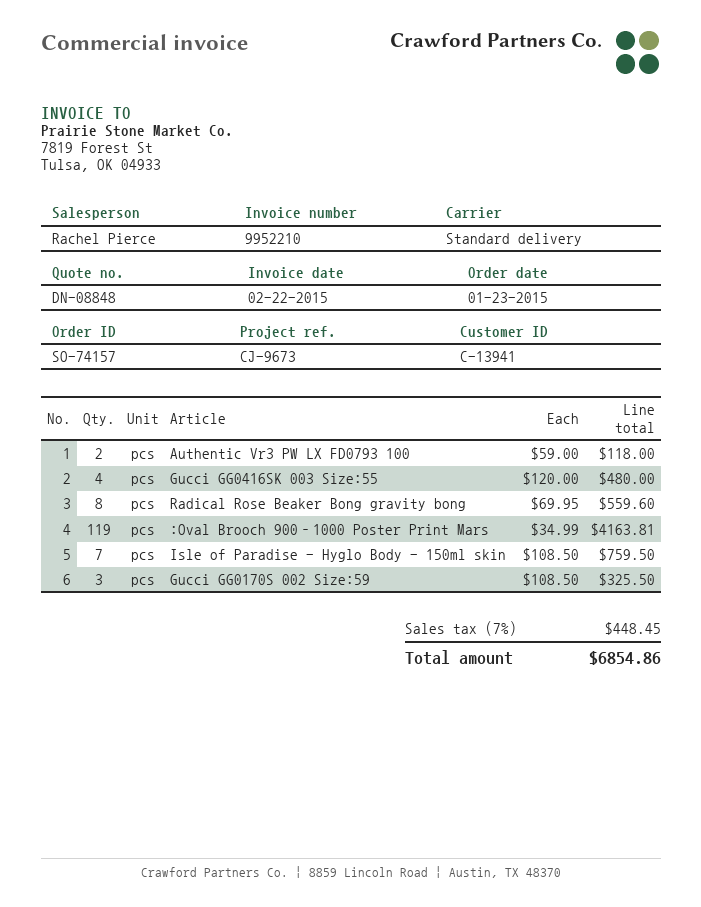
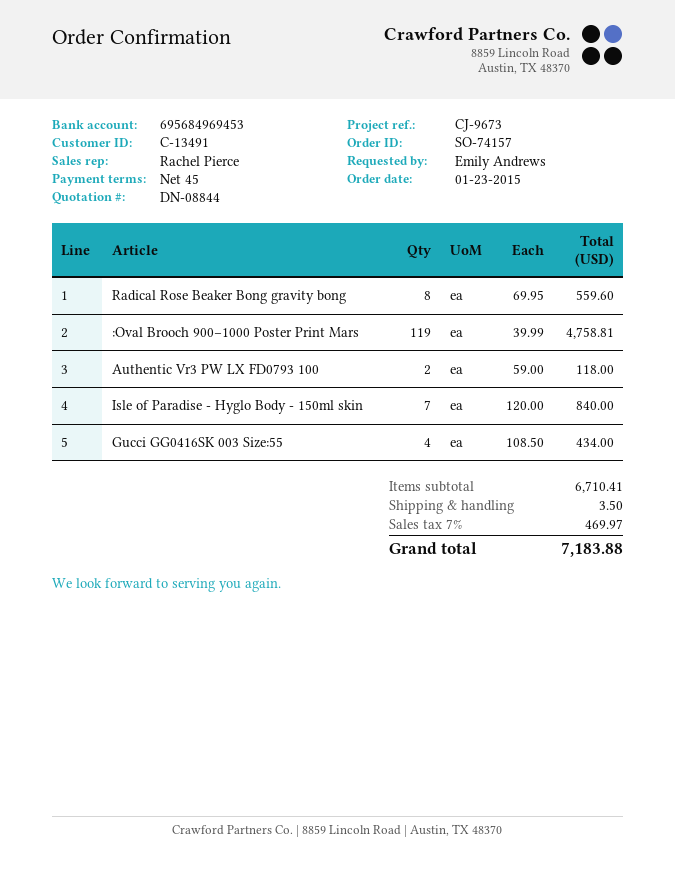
quote number: DN-08848 -> DN-08844
customer number: C-13941 -> C-13491
Gucci GG0416SK 003 Size:55: 4 x 120.00 = 480.00 -> 4 x 108.50 = 434.00
:Oval Brooch 900–1000 Poster Print Mars: 119 x 34.99 = 4163.81 -> 119 x 39.99 = 4758.81
Isle of Paradise - Hyglo Body - 150ml skin: 7 x 108.50 = 759.50 -> 7 x 120.00 = 840.00
Gucci GG0170S 002 Size:59: 3 x 108.50 = 325.50 -> none
shipping: none -> 3.50
tax: 7% = 448.45 -> 7% = 469.97
total: 6854.86 -> 7183.88

